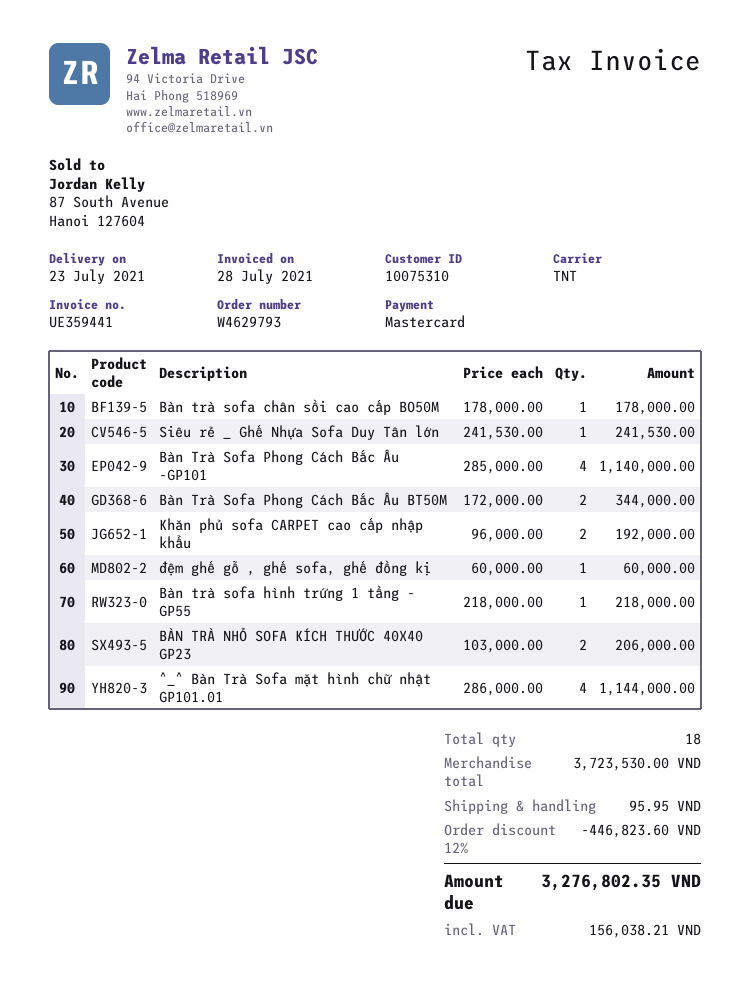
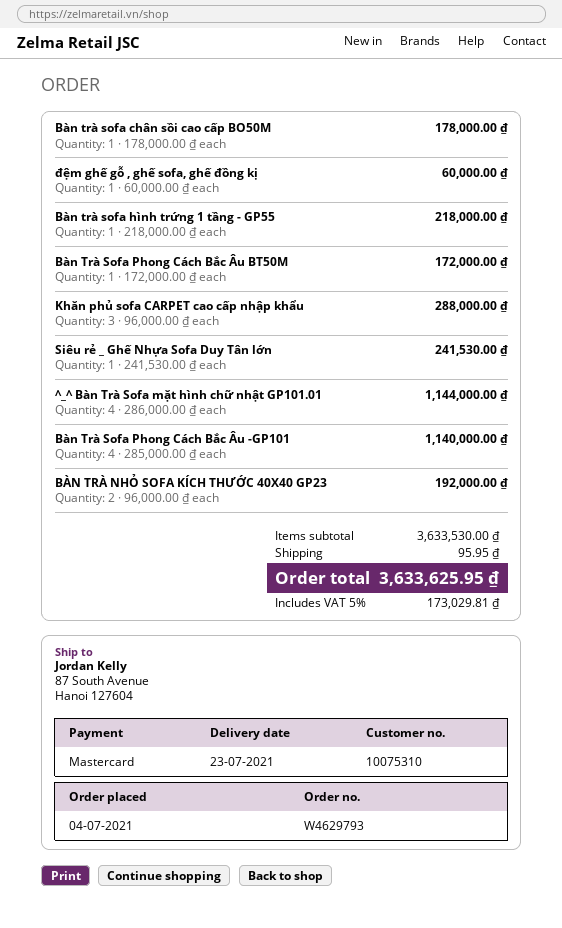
Bàn Trà Sofa Phong Cách Bắc Âu BT50M: 2 x 172000.00 = 344000.00 -> 1 x 172000.00 = 172000.00
Khăn phủ sofa CARPET cao cấp nhập khẩu: 2 x 96000.00 = 192000.00 -> 3 x 96000.00 = 288000.00
BÀN TRÀ NHỎ SOFA KÍCH THƯỚC 40X40 GP23: 2 x 103000.00 = 206000.00 -> 2 x 96000.00 = 192000.00
subtotal: 3723530.00 -> 3633530.00
discount: 12% = 446823.60 -> none
tax: 156038.21 -> 173029.81
total: 3276802.35 -> 3633625.95

